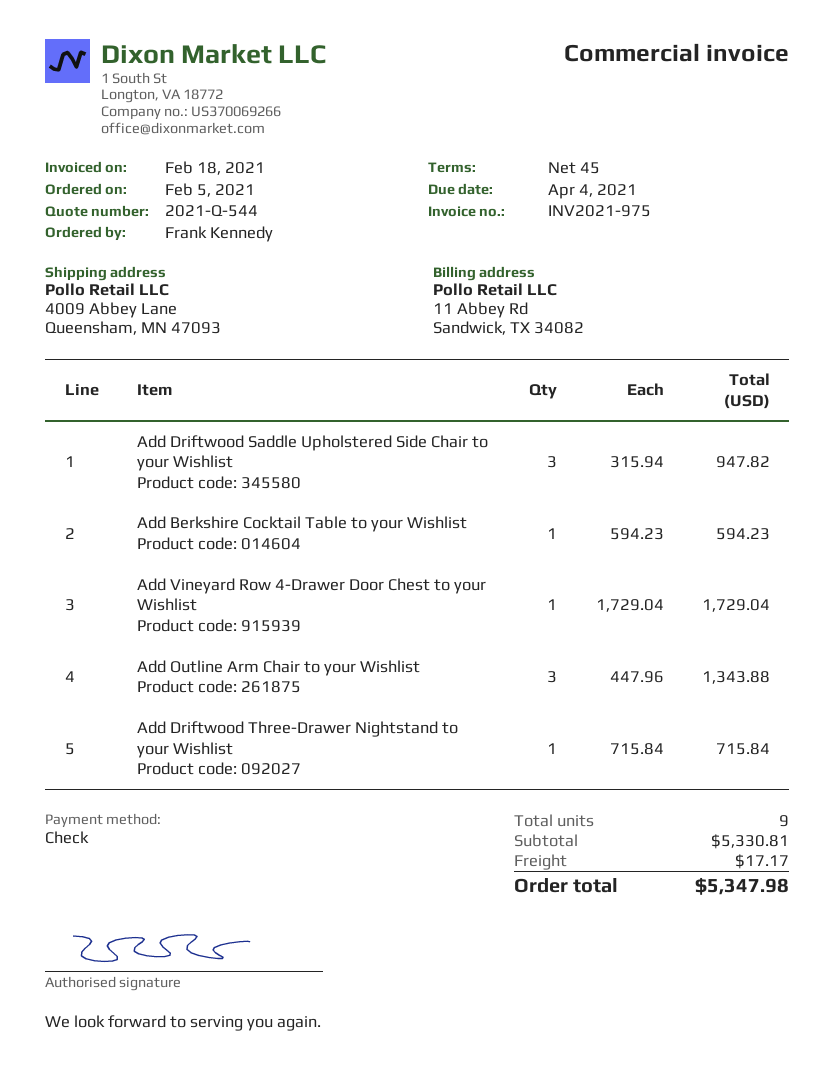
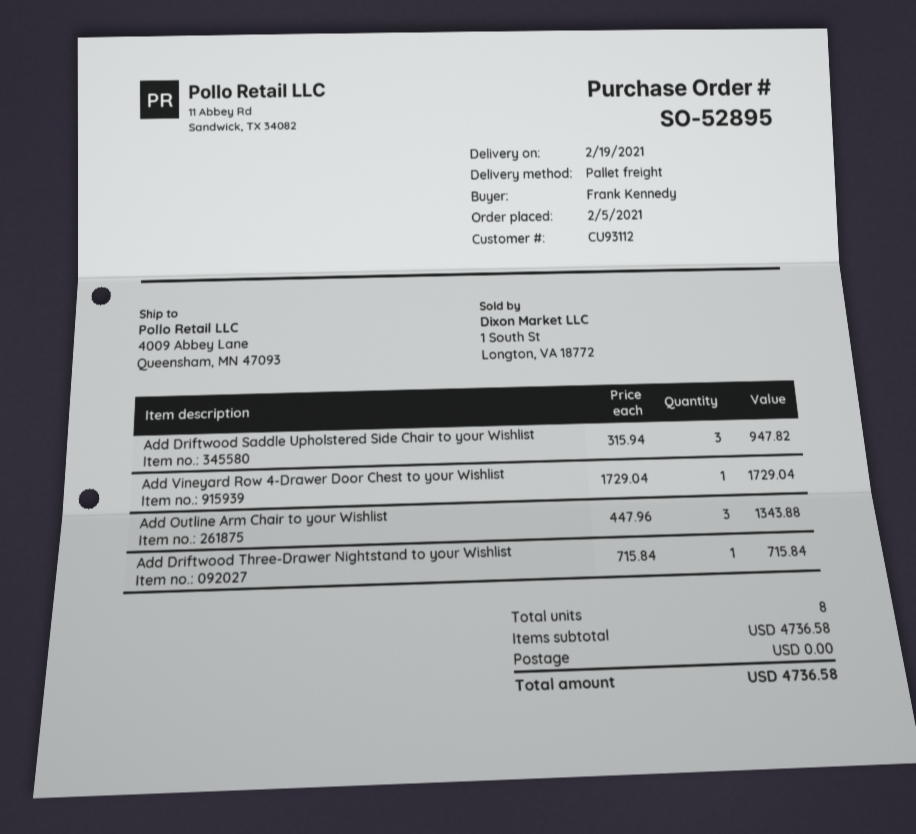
Add Berkshire Cocktail Table to your Wishlist: 1 x 594.23 = 594.23 -> none
total quantity: 9 -> 8
subtotal: 5330.81 -> 4736.58
shipping: 17.17 -> 0.00
total: 5347.98 -> 4736.58

